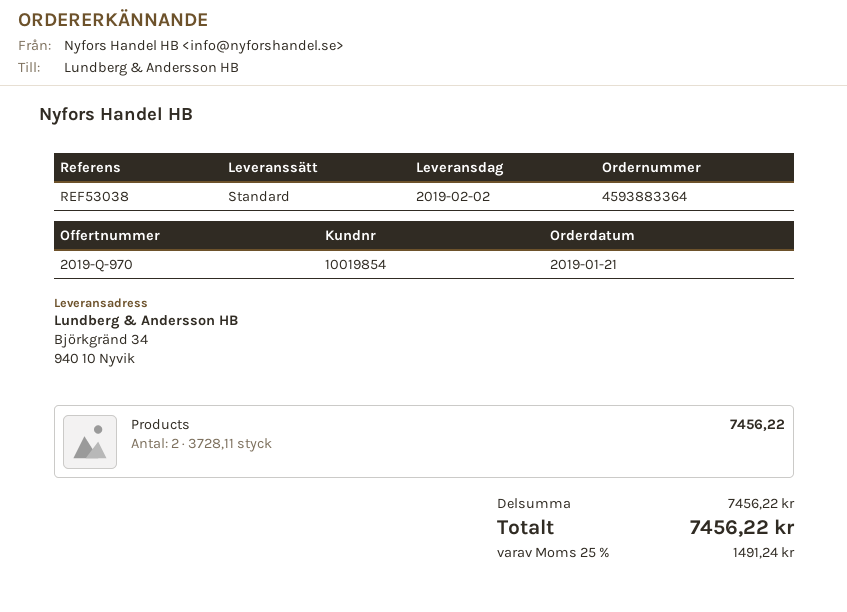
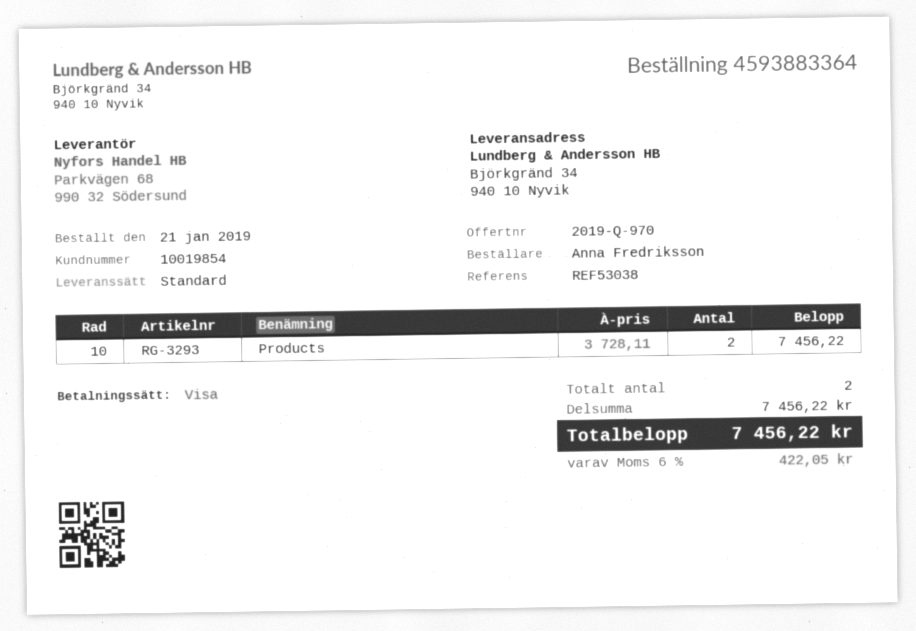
tax: 25% = 1491.24 -> 6% = 422.05

